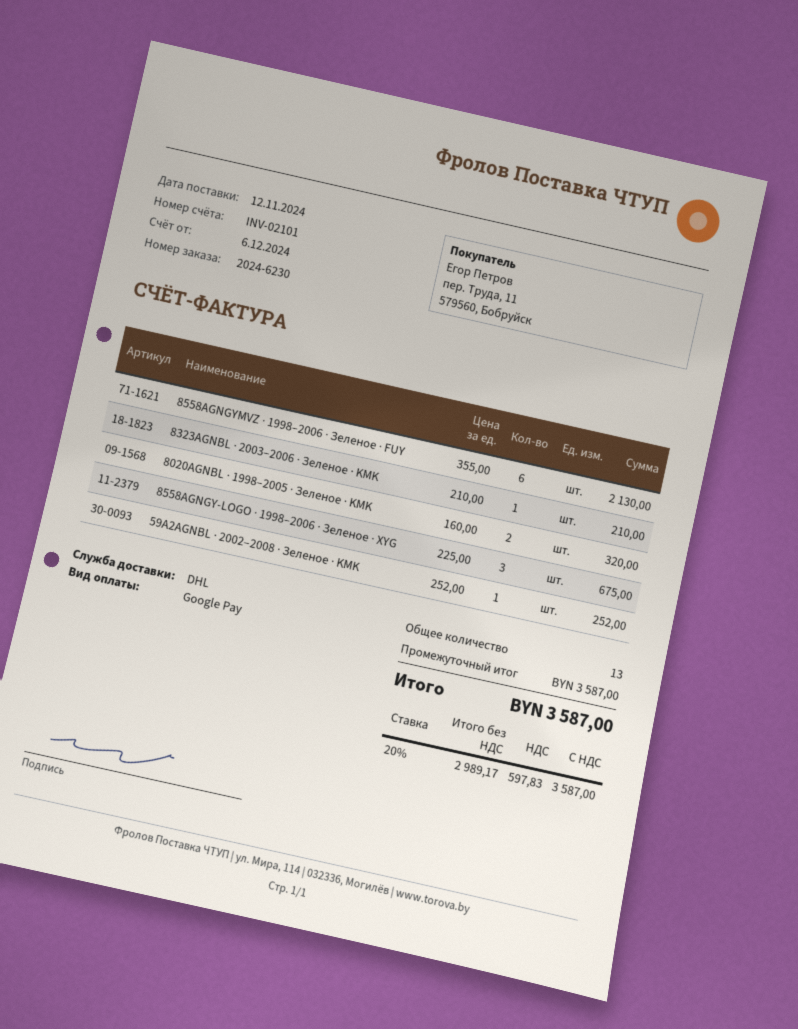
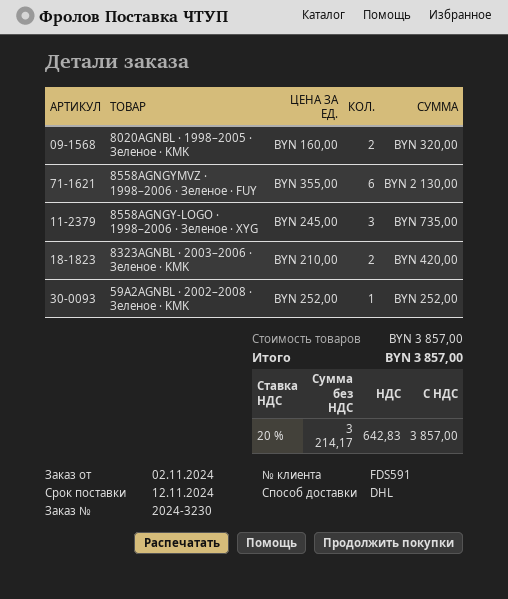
order number: 2024-6230 -> 2024-3230
8323AGNBL · 2003–2006 · Зеленое · KMK: 1 x 210.00 = 210.00 -> 2 x 210.00 = 420.00
8558AGNGY-LOGO · 1998–2006 · Зеленое · XYG: 3 x 225.00 = 675.00 -> 3 x 245.00 = 735.00
subtotal: 3587.00 -> 3857.00
net: 2989.17 -> 3214.17
tax: 20% = 597.83 -> 20% = 642.83
total: 3587.00 -> 3857.00

